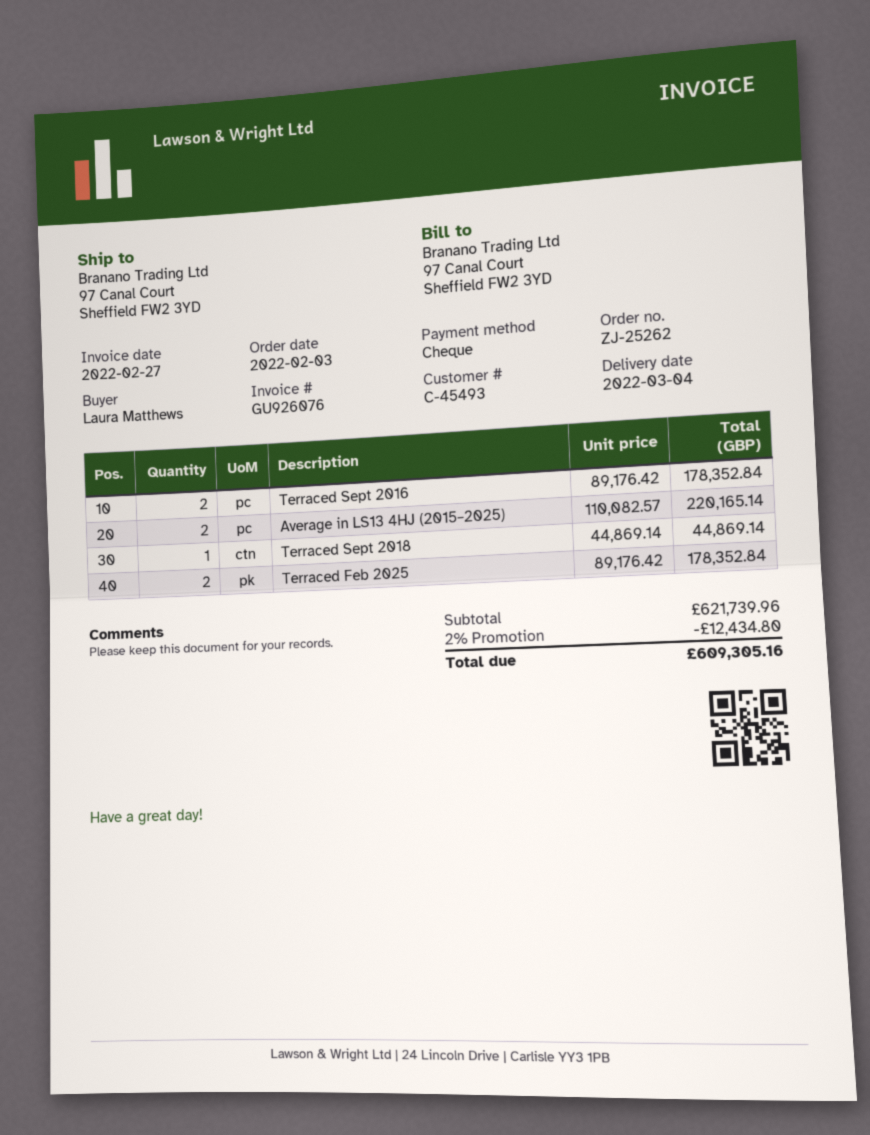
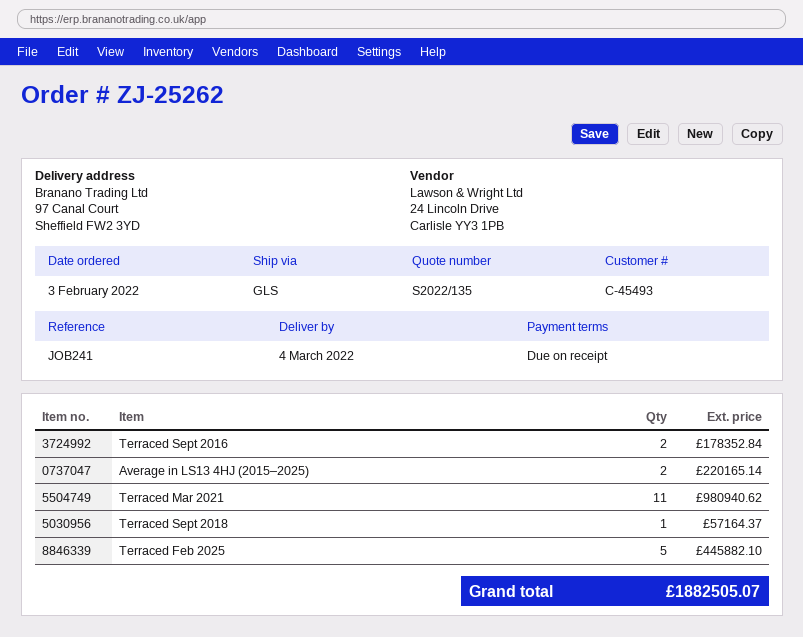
Terraced Sept 2018: 1 for 44869.14 -> 1 for 57164.37
Terraced Feb 2025: 2 for 178352.84 -> 5 for 445882.10
Terraced Mar 2021: none -> 11 for 980940.62
discount: 2% = 12434.80 -> none
total: 609305.16 -> 1882505.07

